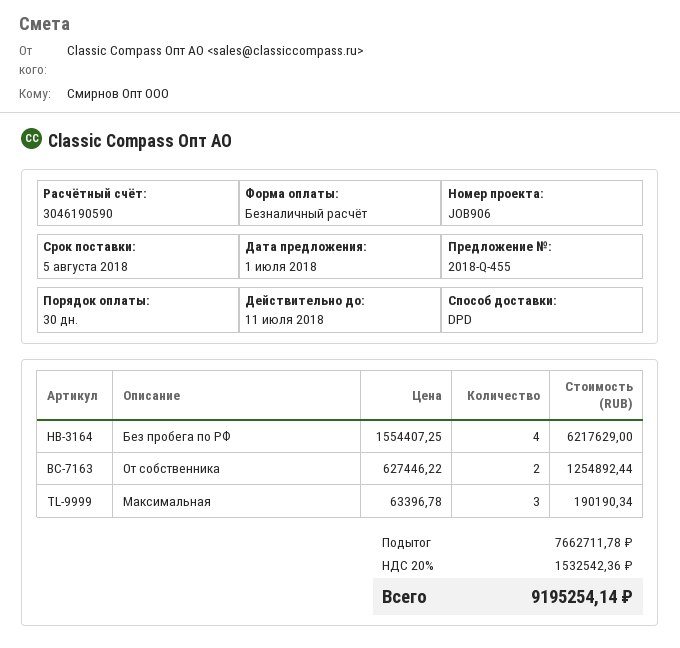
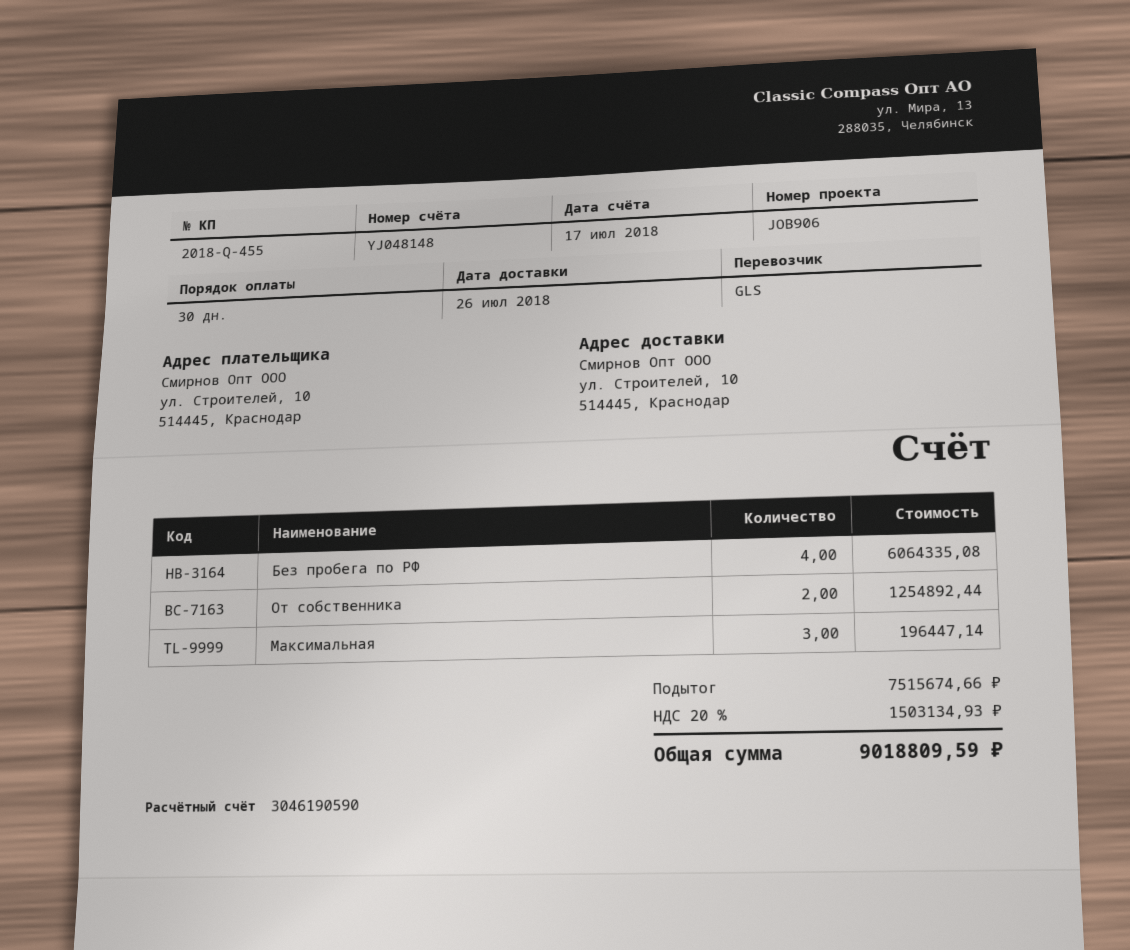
delivery date: 2018-08-05 -> 2018-07-26
shipping method: DPD -> GLS
Без пробега по РФ: 4 for 6217629.00 -> 4 for 6064335.08
Максимальная: 3 for 190190.34 -> 3 for 196447.14
subtotal: 7662711.78 -> 7515674.66
tax: 20% = 1532542.36 -> 20% = 1503134.93
total: 9195254.14 -> 9018809.59

